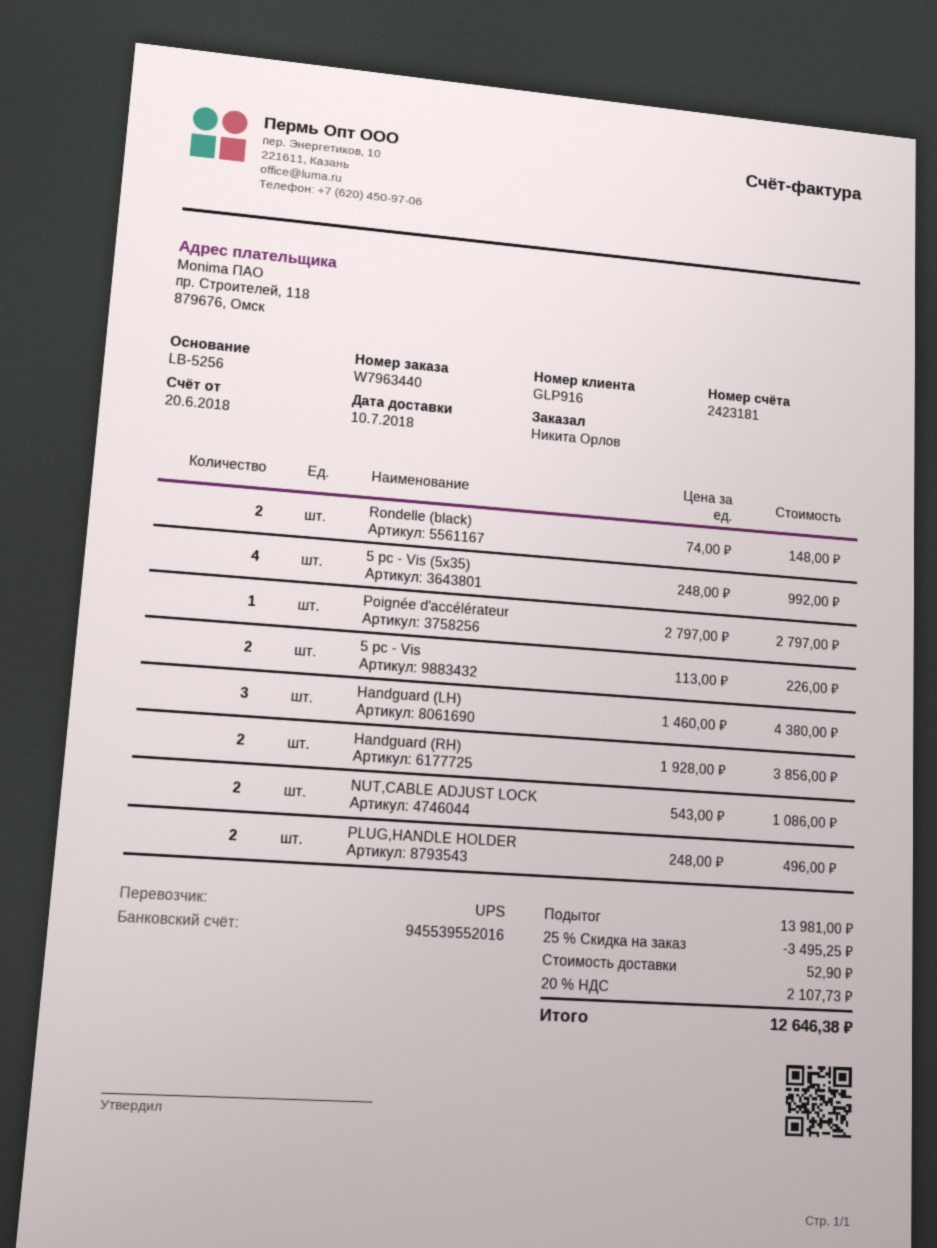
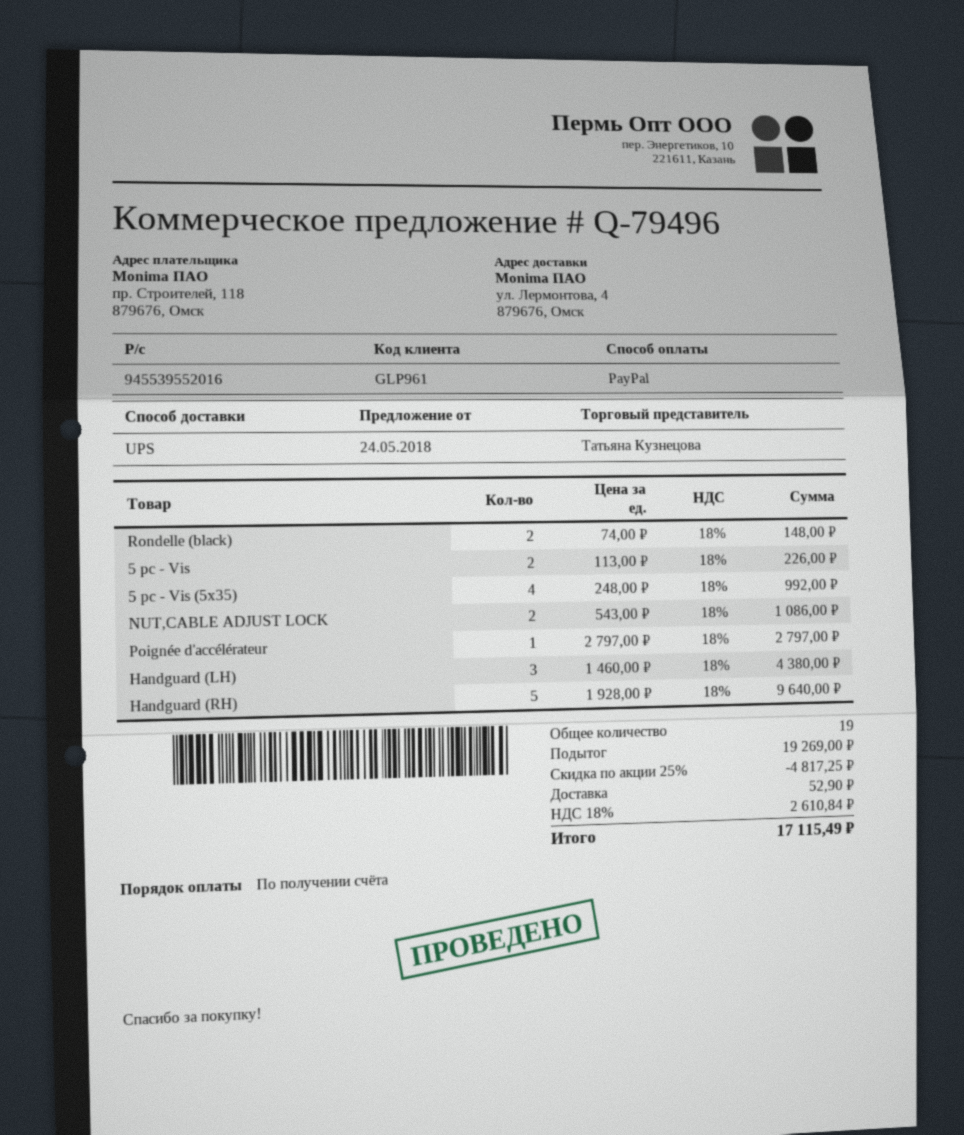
customer number: GLP916 -> GLP961
Handguard (RH): 2 x 1928.00 = 3856.00 -> 5 x 1928.00 = 9640.00
PLUG,HANDLE HOLDER: 2 x 248.00 = 496.00 -> none
subtotal: 13981.00 -> 19269.00
discount: 25% = 3495.25 -> 25% = 4817.25
tax: 20% = 2107.73 -> 18% = 2610.84
total: 12646.38 -> 17115.49

